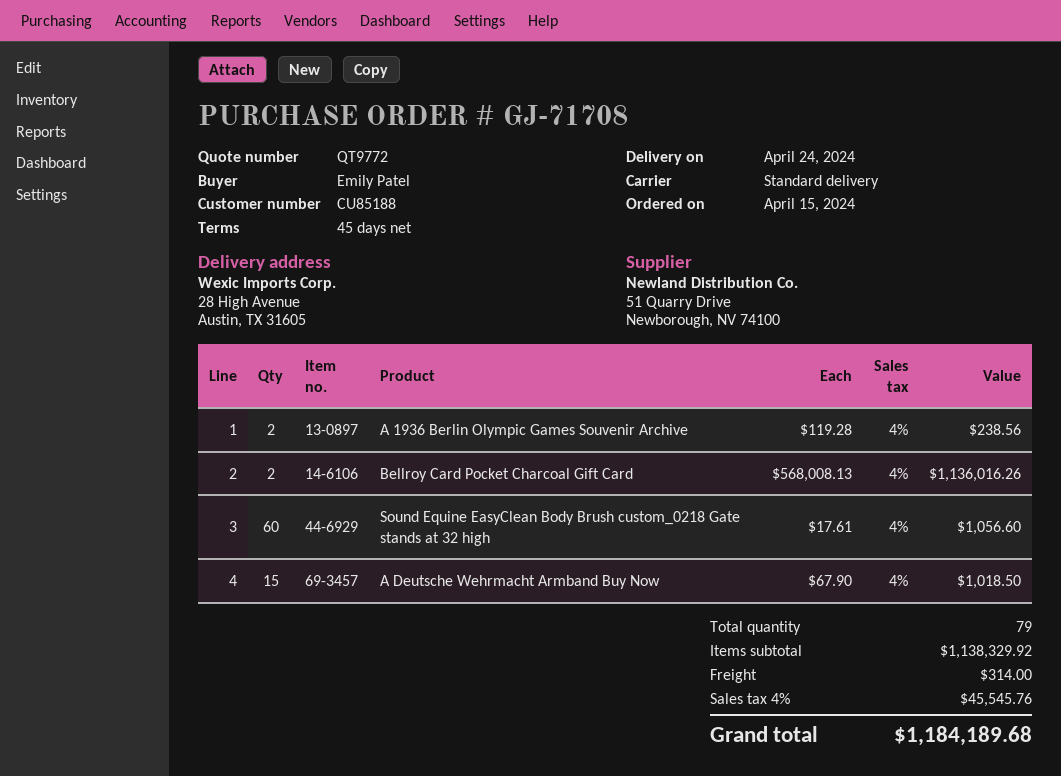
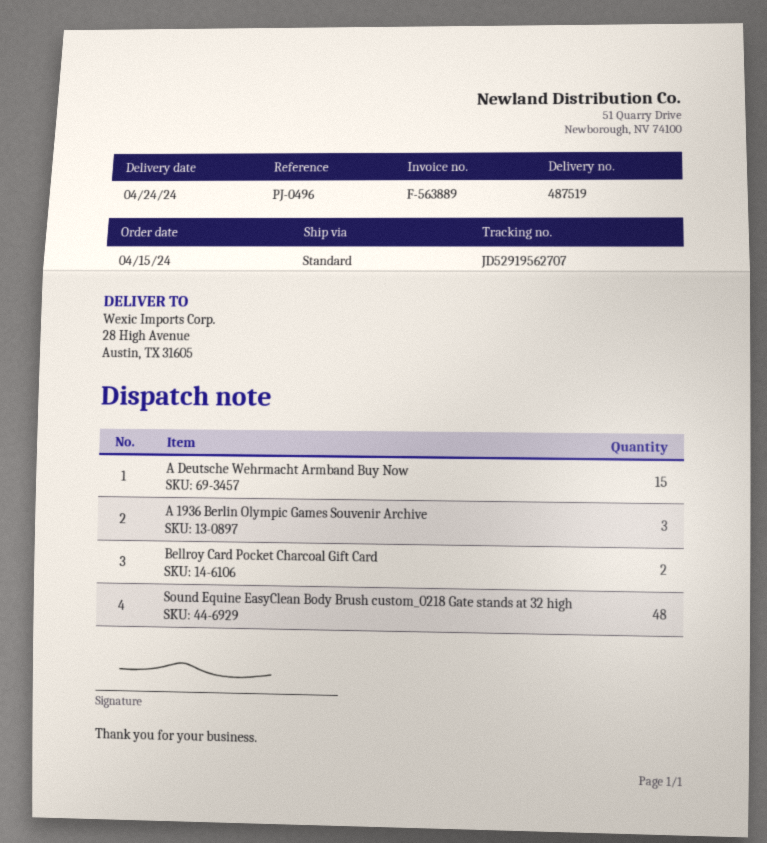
A 1936 Berlin Olympic Games Souvenir Archive: 2 -> 3
Sound Equine EasyClean Body Brush custom_0218 Gate stands at 32 high: 60 -> 48

